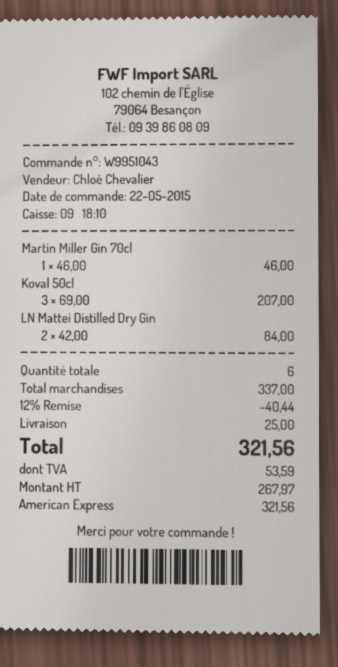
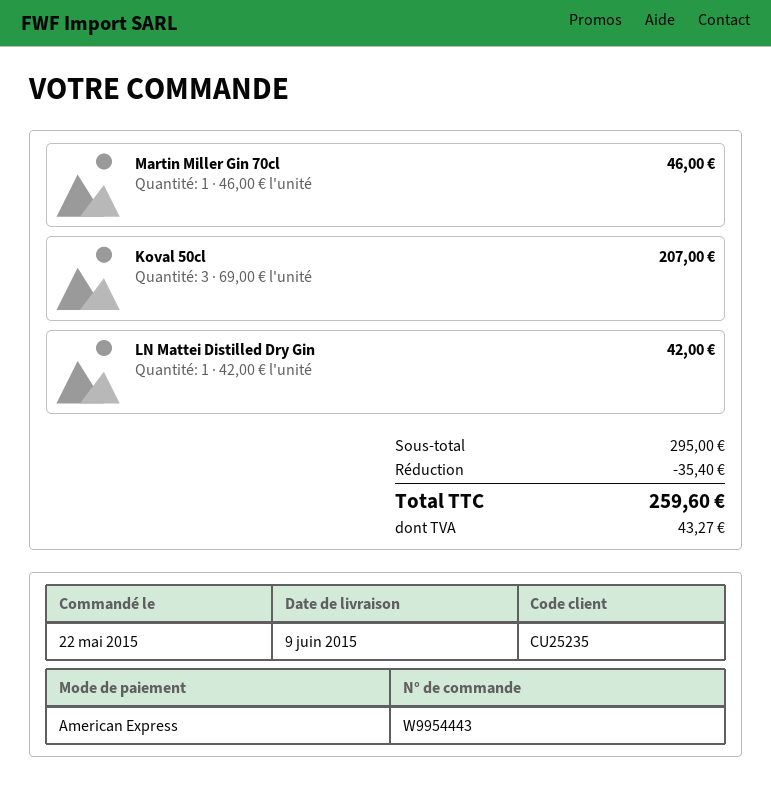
order number: W9951043 -> W9954443
LN Mattei Distilled Dry Gin: 2 x 42.00 = 84.00 -> 1 x 42.00 = 42.00
subtotal: 337.00 -> 295.00
discount: 40.44 -> 35.40
shipping: 25.00 -> none
tax: 53.59 -> 43.27
total: 321.56 -> 259.60

